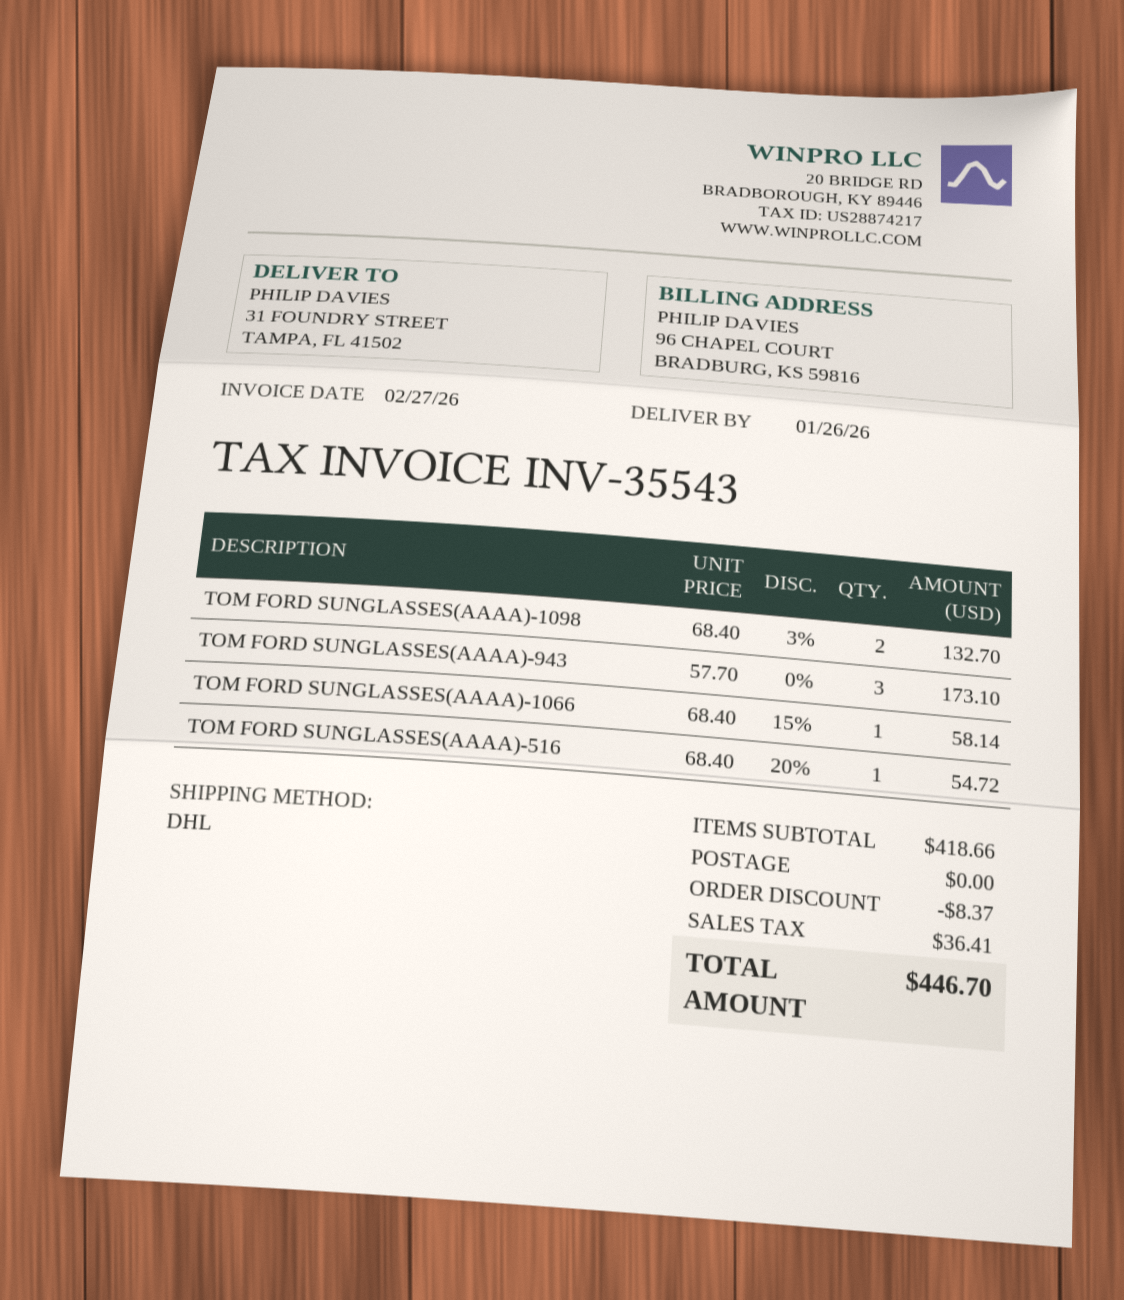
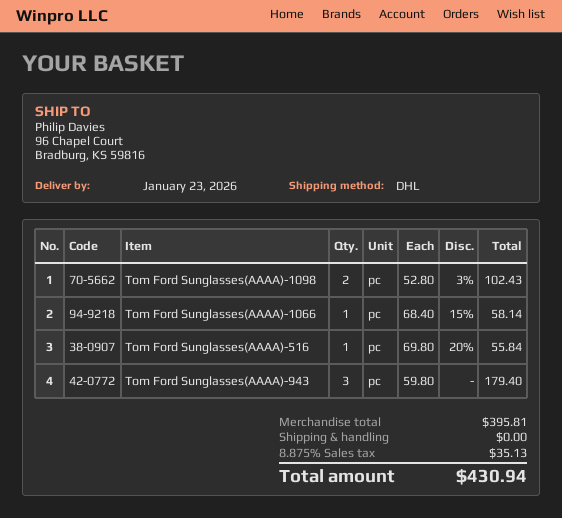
delivery date: 2026-01-26 -> 2026-01-23
ship to: 31 FOUNDRY STREET, TAMPA, FL 41502 -> 96 Chapel Court, Bradburg, KS 59816
TOM FORD SUNGLASSES(AAAA)-1098: 2 x 68.40 - 3% = 132.70 -> 2 x 52.80 - 3% = 102.43
TOM FORD SUNGLASSES(AAAA)-943: 3 x 57.70 = 173.10 -> 3 x 59.80 = 179.40
TOM FORD SUNGLASSES(AAAA)-516: 1 x 68.40 - 20% = 54.72 -> 1 x 69.80 - 20% = 55.84
subtotal: 418.66 -> 395.81
discount: 8.37 -> none
tax: 36.41 -> 35.13
total: 446.70 -> 430.94

